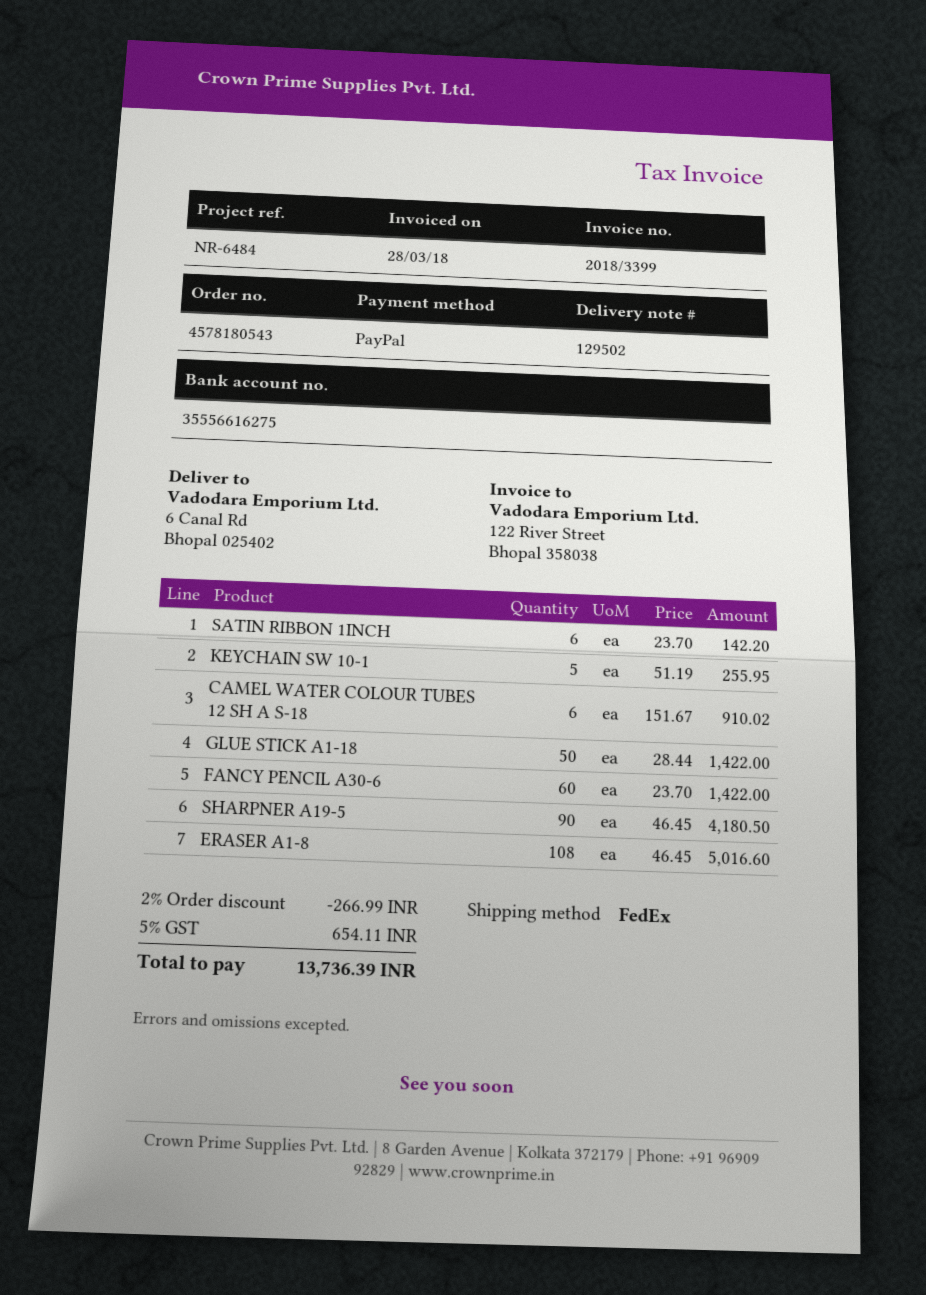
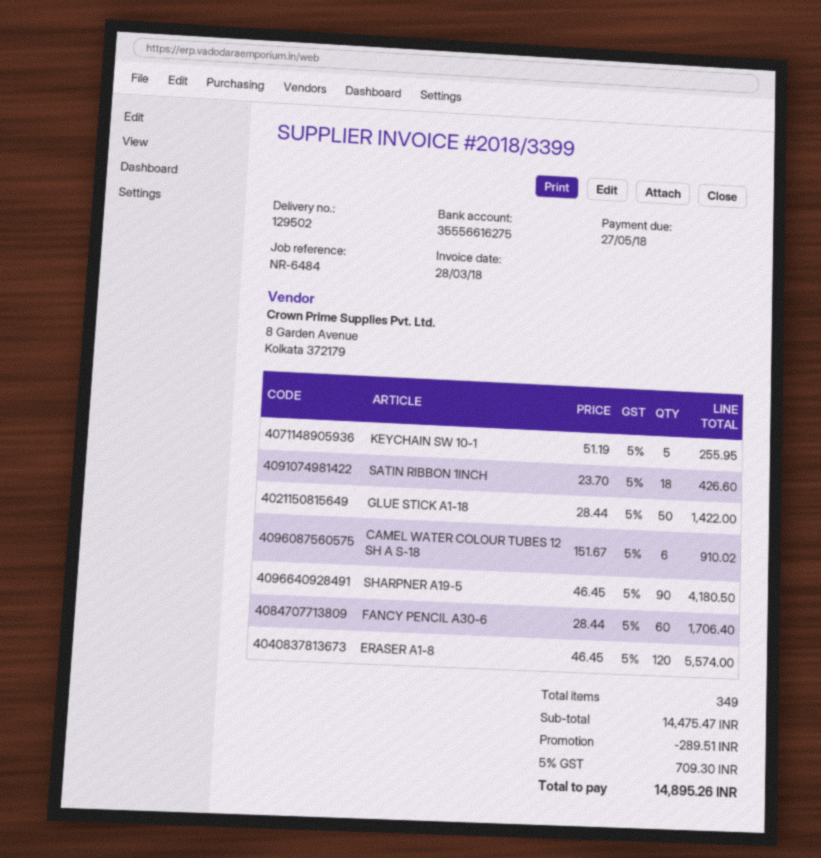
SATIN RIBBON 1INCH: 6 x 23.70 = 142.20 -> 18 x 23.70 = 426.60
FANCY PENCIL A30-6: 60 x 23.70 = 1422.00 -> 60 x 28.44 = 1706.40
ERASER A1-8: 108 x 46.45 = 5016.60 -> 120 x 46.45 = 5574.00
discount: 266.99 -> 289.51
tax: 5% = 654.11 -> 5% = 709.30
total: 13736.39 -> 14895.26

